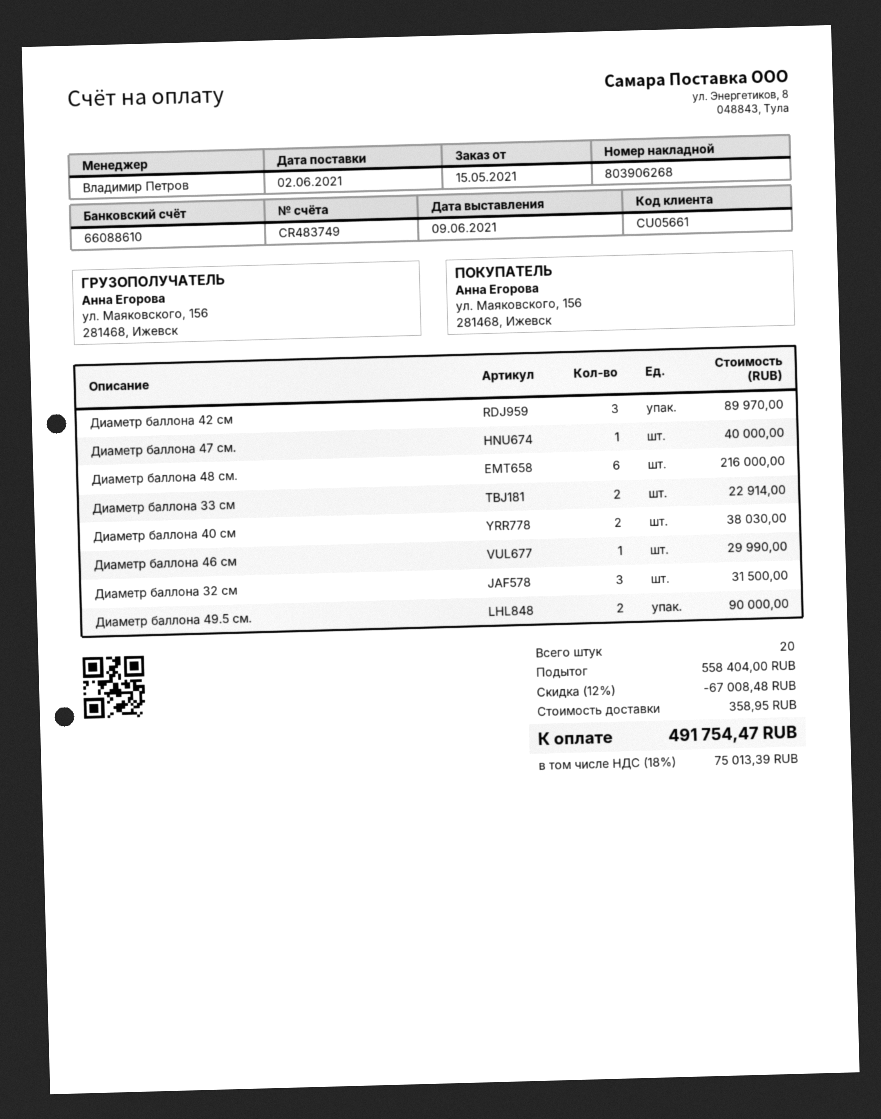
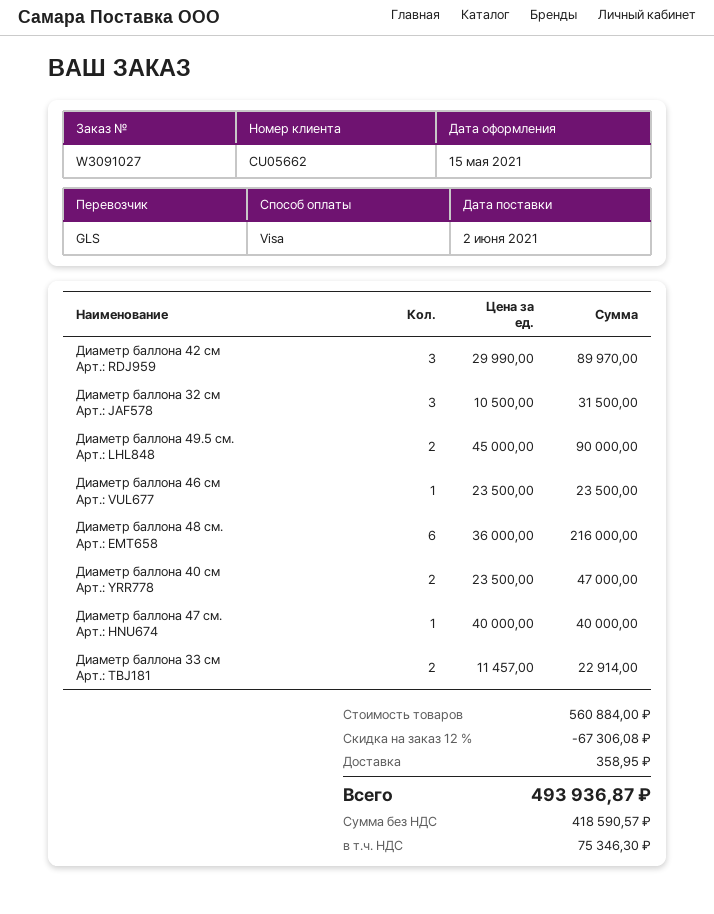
customer number: CU05661 -> CU05662
Диаметр баллона 40 см: 2 for 38030.00 -> 2 for 47000.00
Диаметр баллона 46 см: 1 for 29990.00 -> 1 for 23500.00
subtotal: 558404.00 -> 560884.00
discount: 12% = 67008.48 -> 12% = 67306.08
tax: 75013.39 -> 75346.30
total: 491754.47 -> 493936.87

